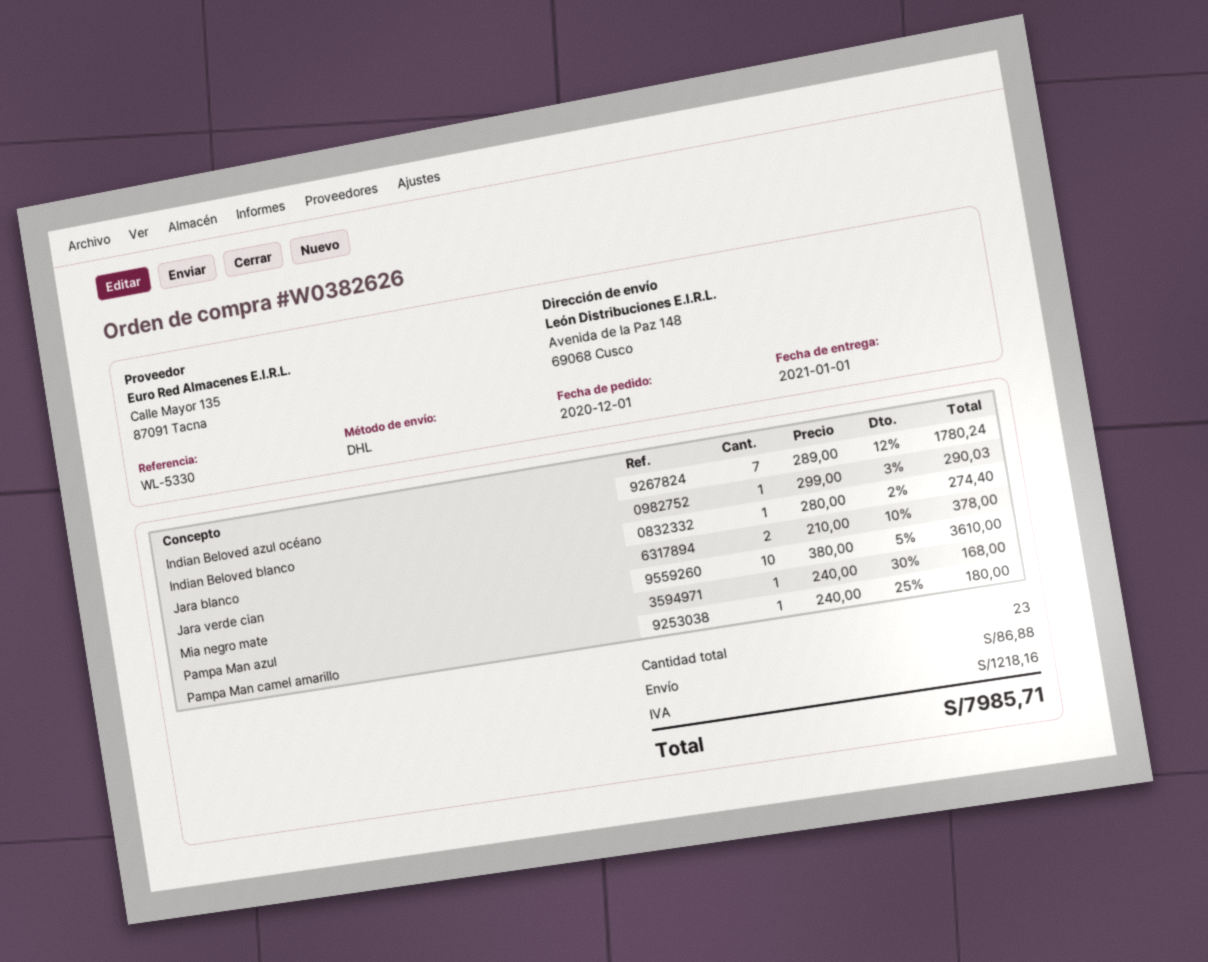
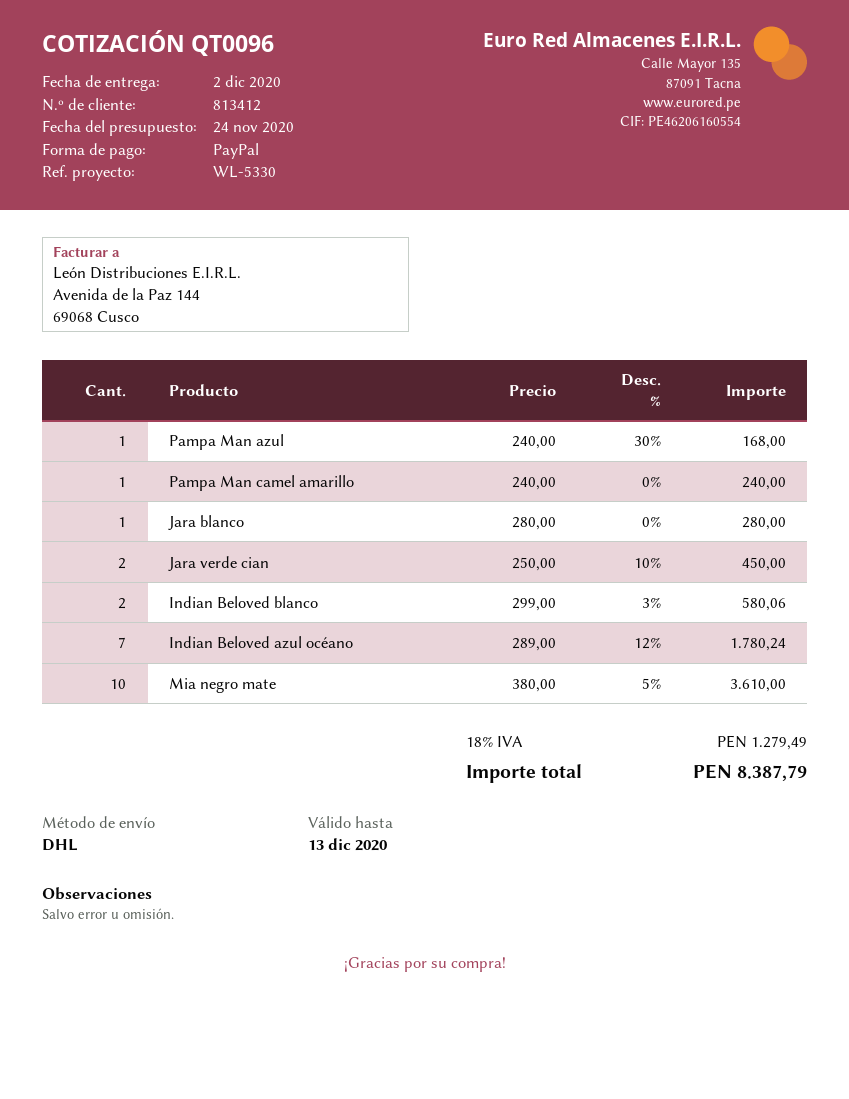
delivery date: 2021-01-01 -> 2020-12-02
Indian Beloved blanco: 1 x 299.00 - 3% = 290.03 -> 2 x 299.00 - 3% = 580.06
Jara blanco: 1 x 280.00 - 2% = 274.40 -> 1 x 280.00 = 280.00
Jara verde cian: 2 x 210.00 - 10% = 378.00 -> 2 x 250.00 - 10% = 450.00
Pampa Man camel amarillo: 1 x 240.00 - 25% = 180.00 -> 1 x 240.00 = 240.00
shipping: 86.88 -> none
tax: 1218.16 -> 1279.49
total: 7985.71 -> 8387.79

